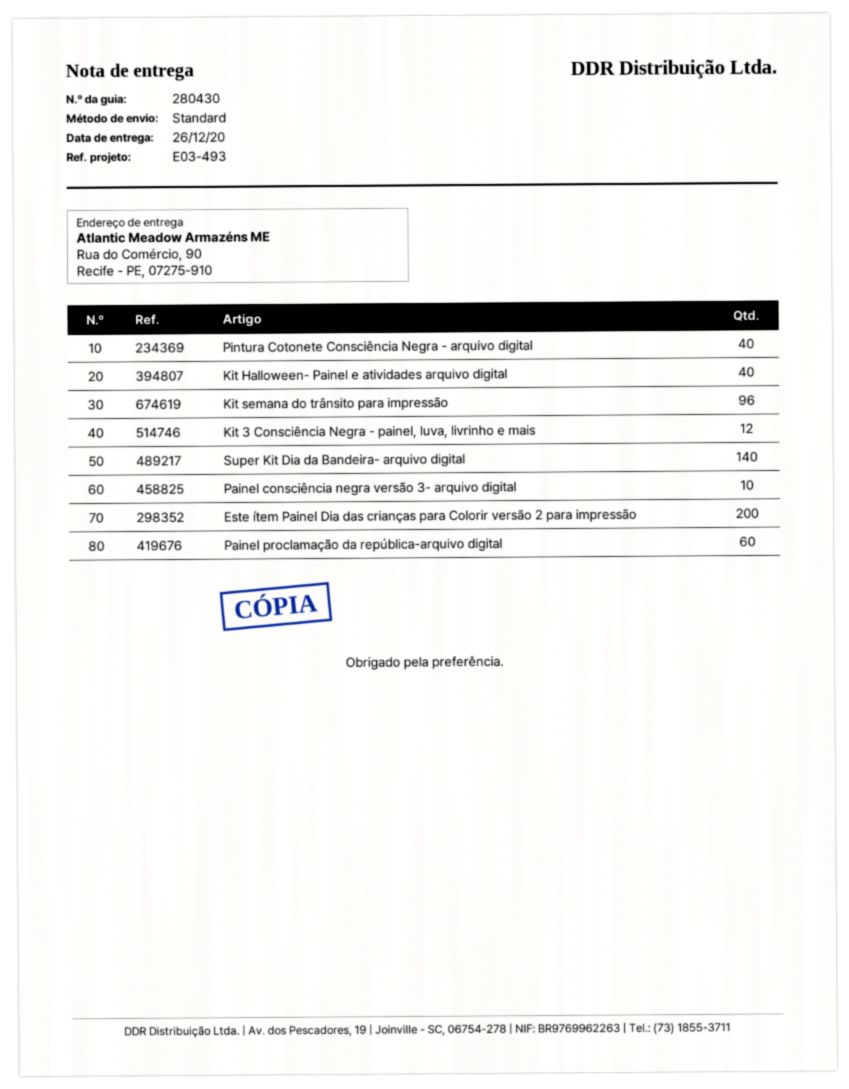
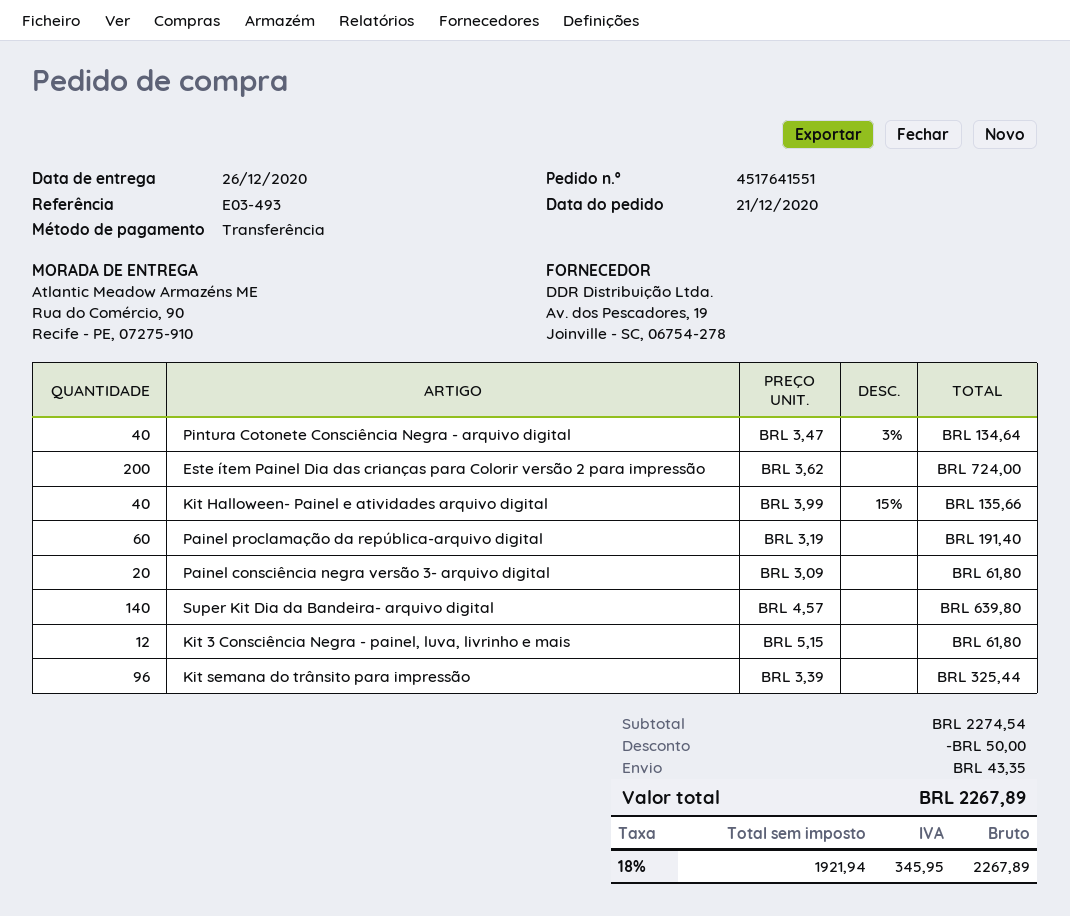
Painel consciência negra versão 3- arquivo digital: 10 -> 20

